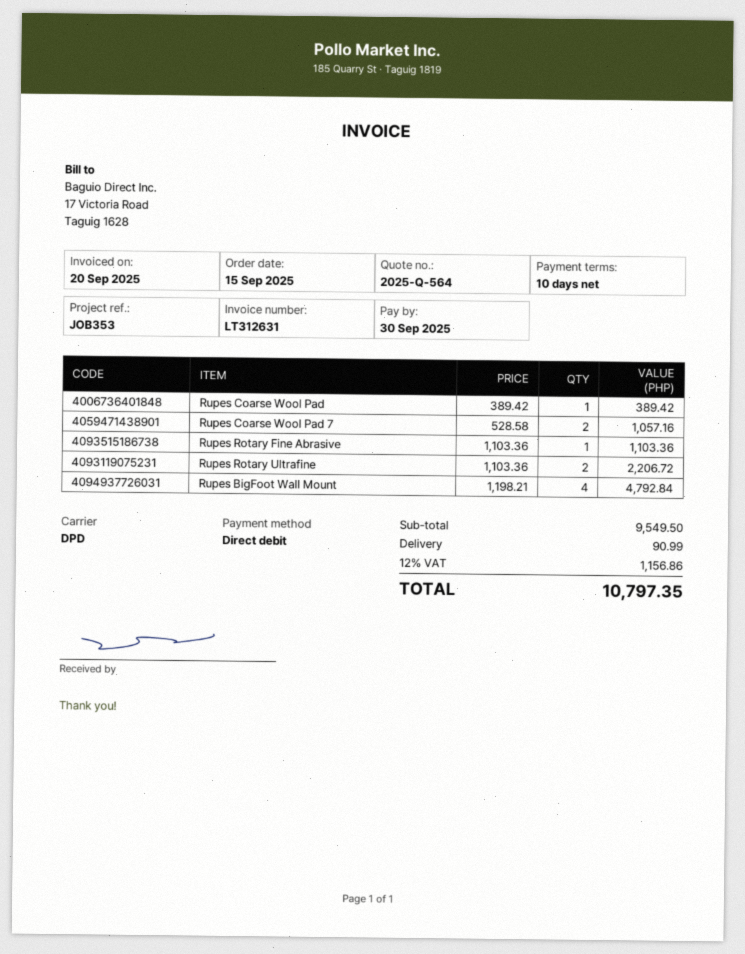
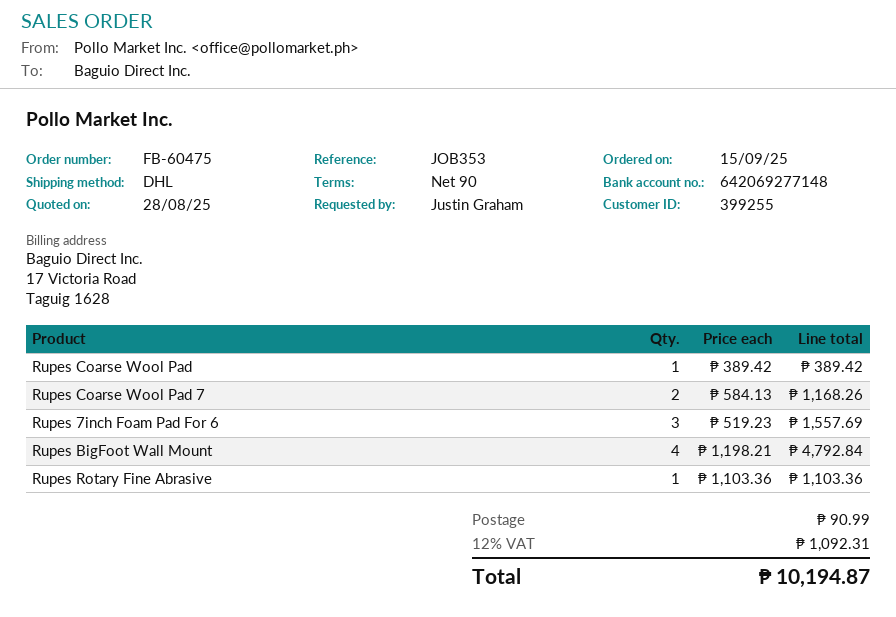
payment terms: 10 days -> 90 days
shipping method: DPD -> DHL
Rupes Coarse Wool Pad 7: 2 x 528.58 = 1057.16 -> 2 x 584.13 = 1168.26
Rupes Rotary Ultrafine: 2 x 1103.36 = 2206.72 -> none
Rupes 7inch Foam Pad For 6: none -> 3 x 519.23 = 1557.69
tax: 12% = 1156.86 -> 12% = 1092.31
total: 10797.35 -> 10194.87

